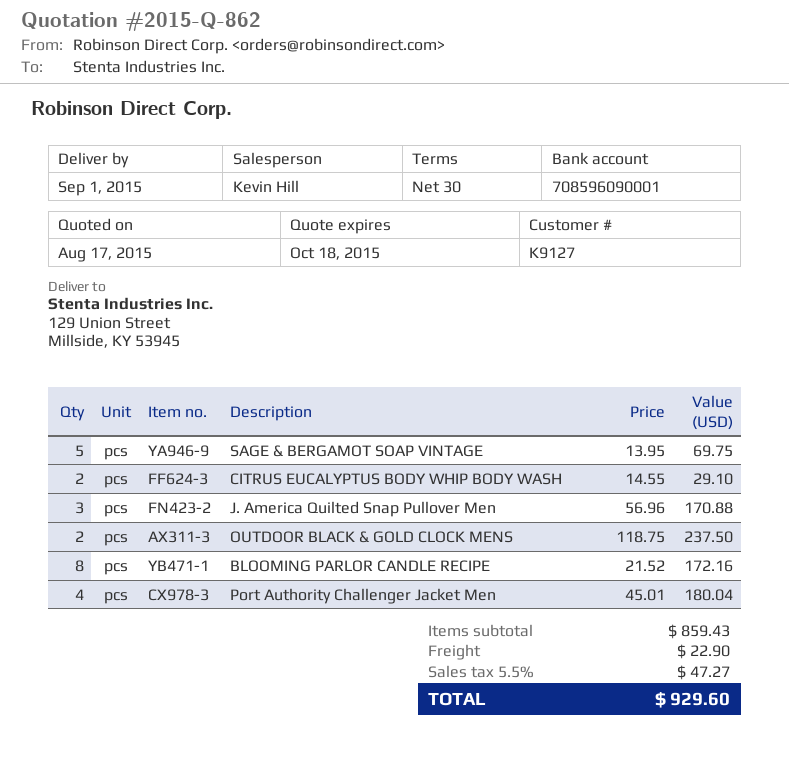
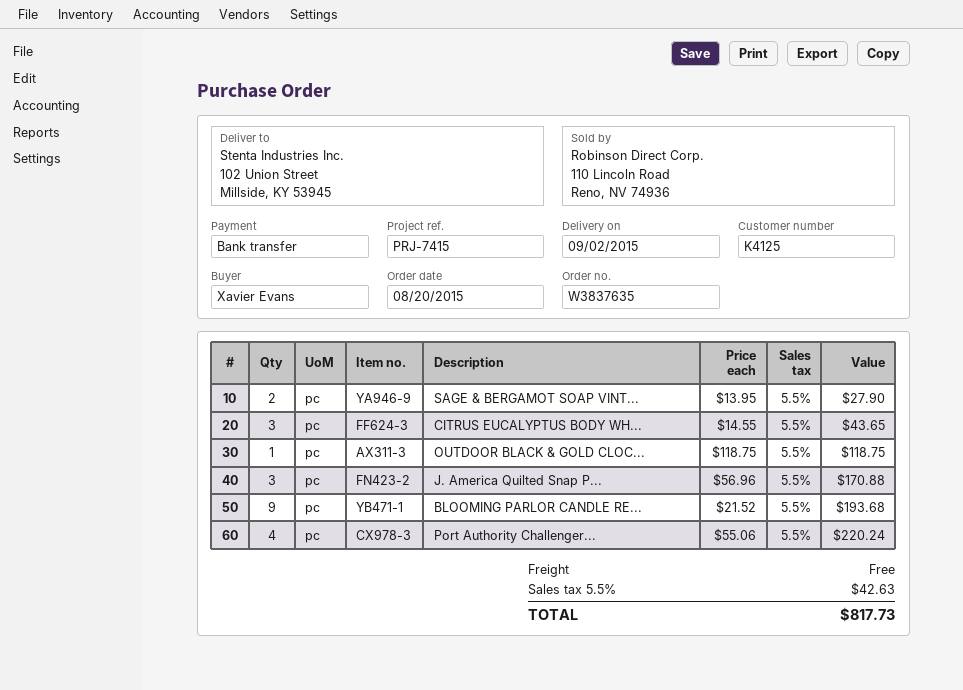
delivery date: 2015-09-01 -> 2015-09-02
customer number: K9127 -> K4125
ship to: 129 Union Street, Millside, KY 53945 -> 102 Union Street, Millside, KY 53945
SAGE & BERGAMOT SOAP VINTAGE: 5 x 13.95 = 69.75 -> 2 x 13.95 = 27.90
CITRUS EUCALYPTUS BODY WHIP BODY WASH: 2 x 14.55 = 29.10 -> 3 x 14.55 = 43.65
OUTDOOR BLACK & GOLD CLOCK MENS: 2 x 118.75 = 237.50 -> 1 x 118.75 = 118.75
BLOOMING PARLOR CANDLE RECIPE: 8 x 21.52 = 172.16 -> 9 x 21.52 = 193.68
Port Authority Challenger Jacket Men: 4 x 45.01 = 180.04 -> 4 x 55.06 = 220.24
shipping: 22.90 -> 0.00
tax: 5.5% = 47.27 -> 5.5% = 42.63
total: 929.60 -> 817.73

